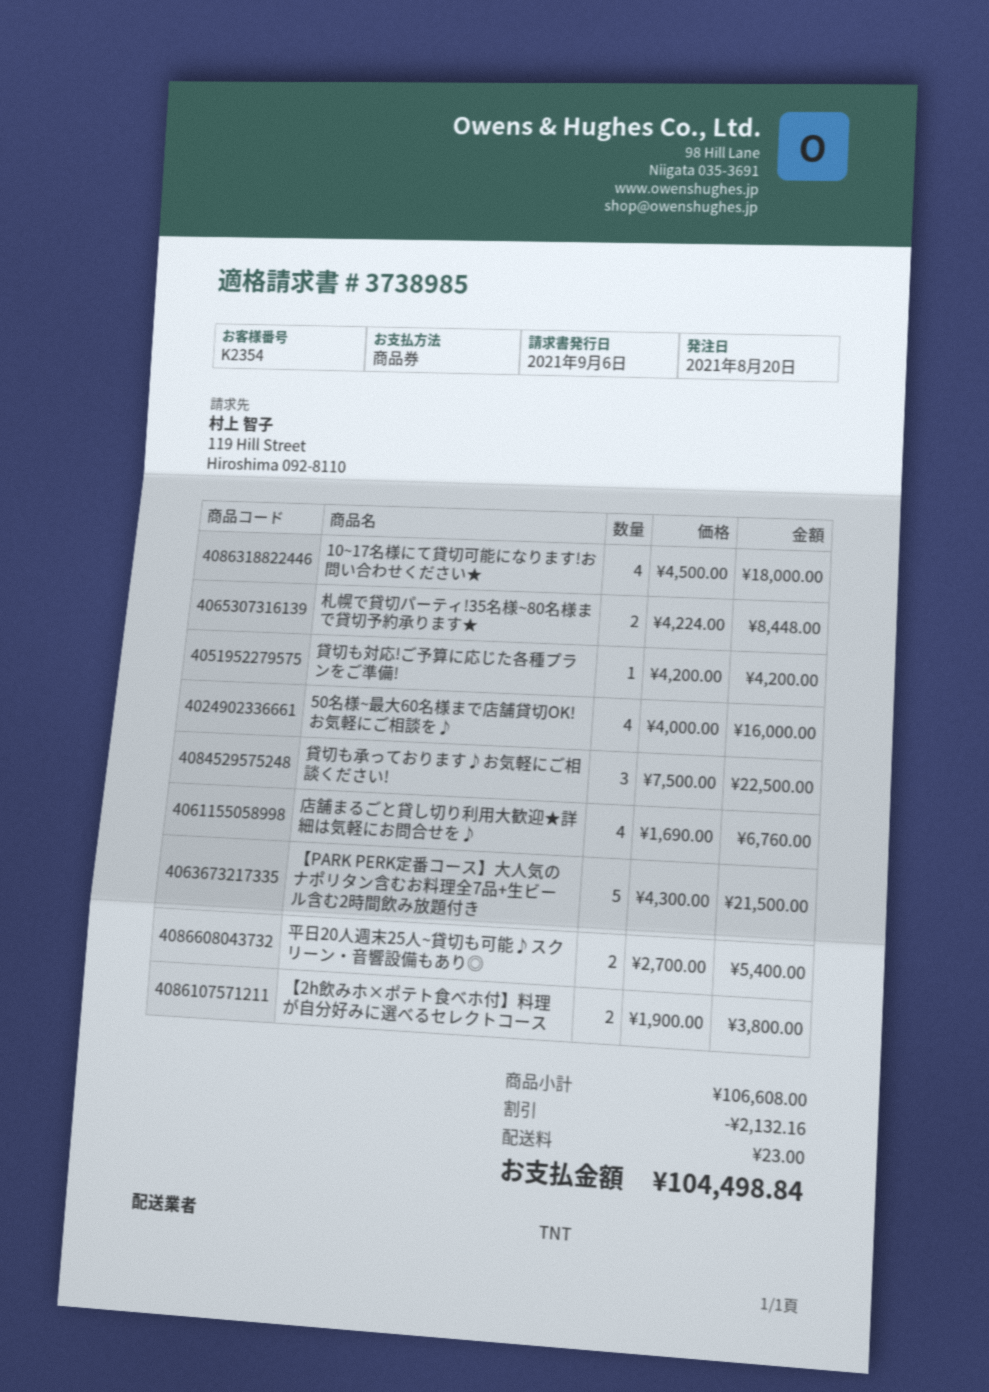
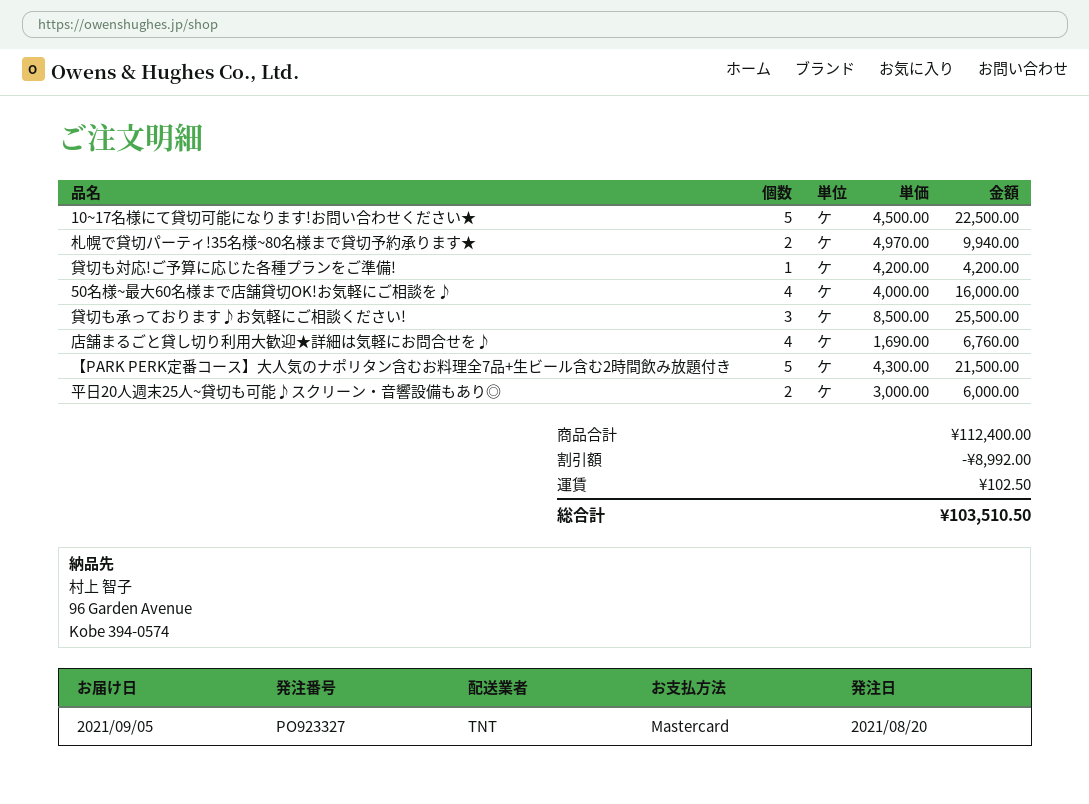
payment method: gift card -> Mastercard
10~17名様にて貸切可能になります!お問い合わせください★: 4 x 4500.00 = 18000.00 -> 5 x 4500.00 = 22500.00
札幌で貸切パーティ!35名様~80名様まで貸切予約承ります★: 2 x 4224.00 = 8448.00 -> 2 x 4970.00 = 9940.00
貸切も承っております♪お気軽にご相談ください!: 3 x 7500.00 = 22500.00 -> 3 x 8500.00 = 25500.00
平日20人週末25人~貸切も可能♪スクリーン・音響設備もあり◎: 2 x 2700.00 = 5400.00 -> 2 x 3000.00 = 6000.00
【2h飲みホ×ポテト食べホ付】料理が自分好みに選べるセレクトコース: 2 x 1900.00 = 3800.00 -> none
subtotal: 106608.00 -> 112400.00
discount: 2132.16 -> 8992.00
shipping: 23.00 -> 102.50
total: 104498.84 -> 103510.50

